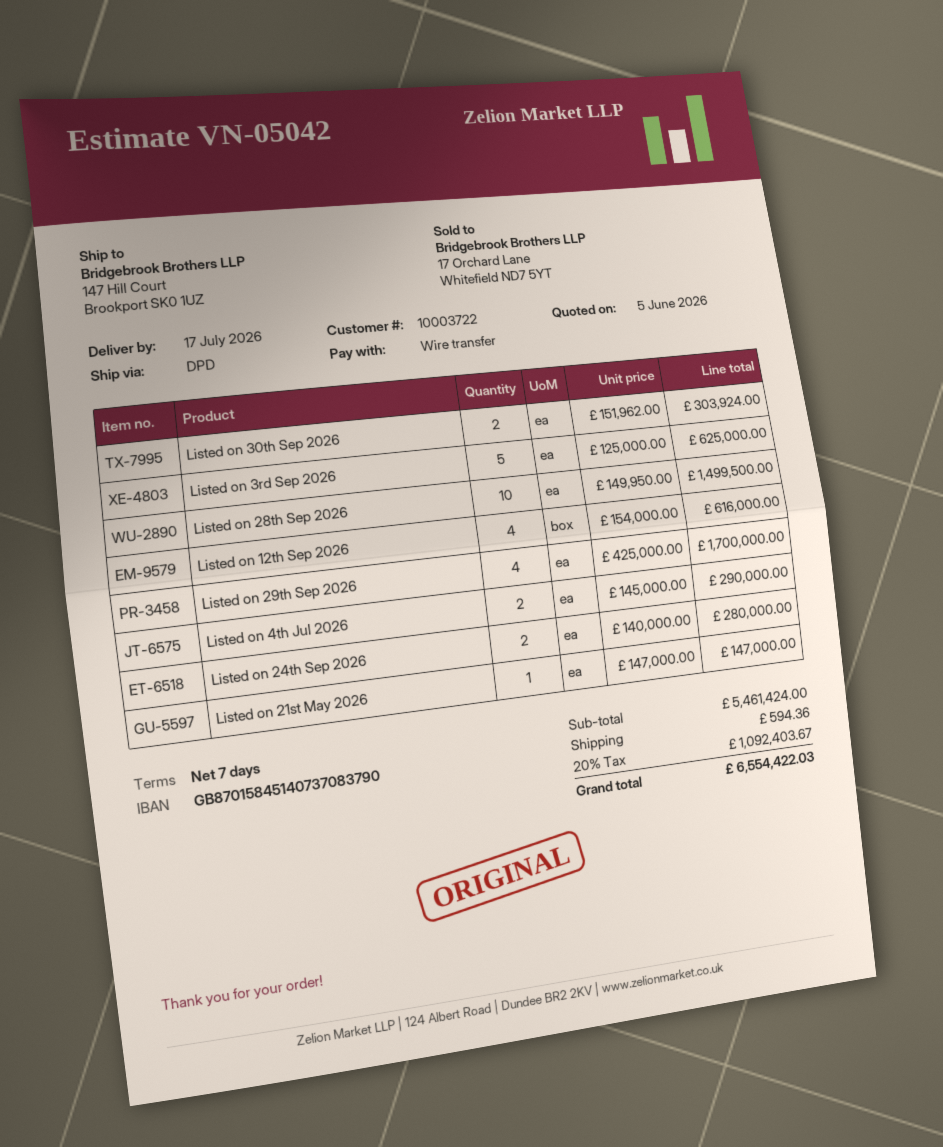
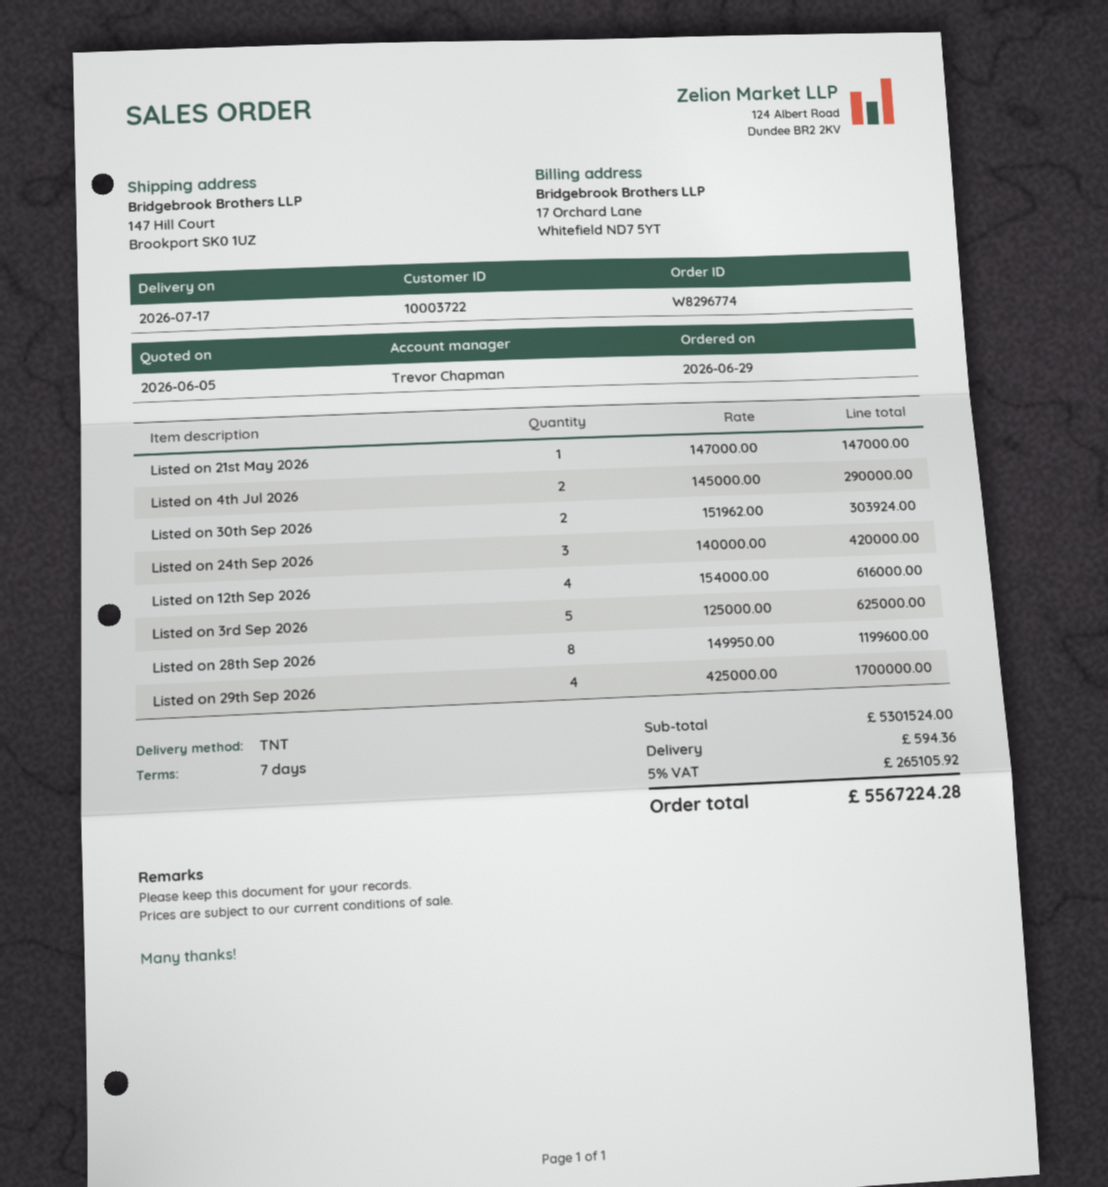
shipping method: DPD -> TNT
Listed on 28th Sep 2026: 10 x 149950.00 = 1499500.00 -> 8 x 149950.00 = 1199600.00
Listed on 24th Sep 2026: 2 x 140000.00 = 280000.00 -> 3 x 140000.00 = 420000.00
subtotal: 5461424.00 -> 5301524.00
tax: 20% = 1092403.67 -> 5% = 265105.92
total: 6554422.03 -> 5567224.28

